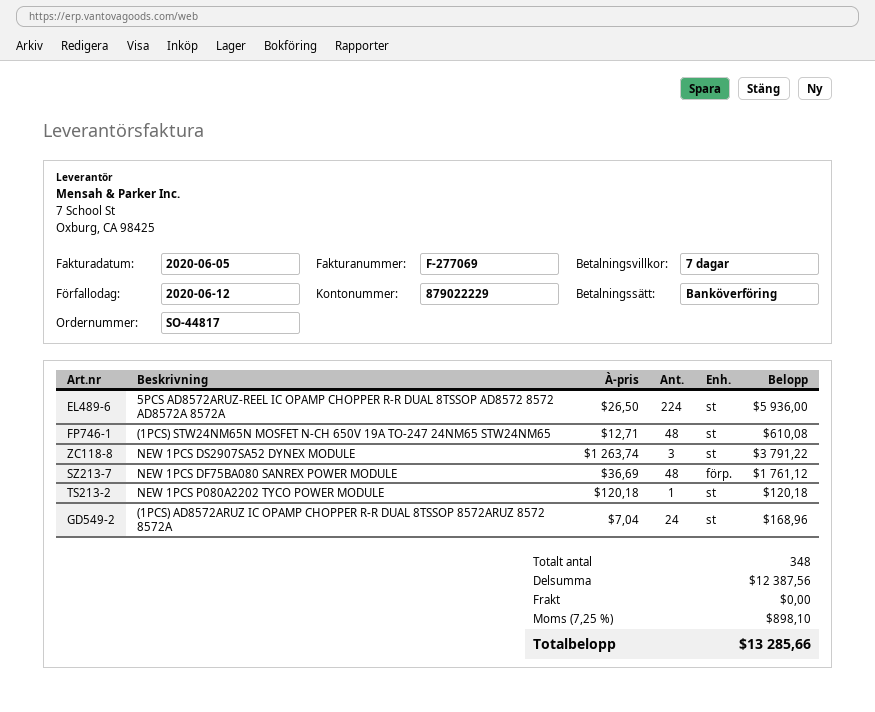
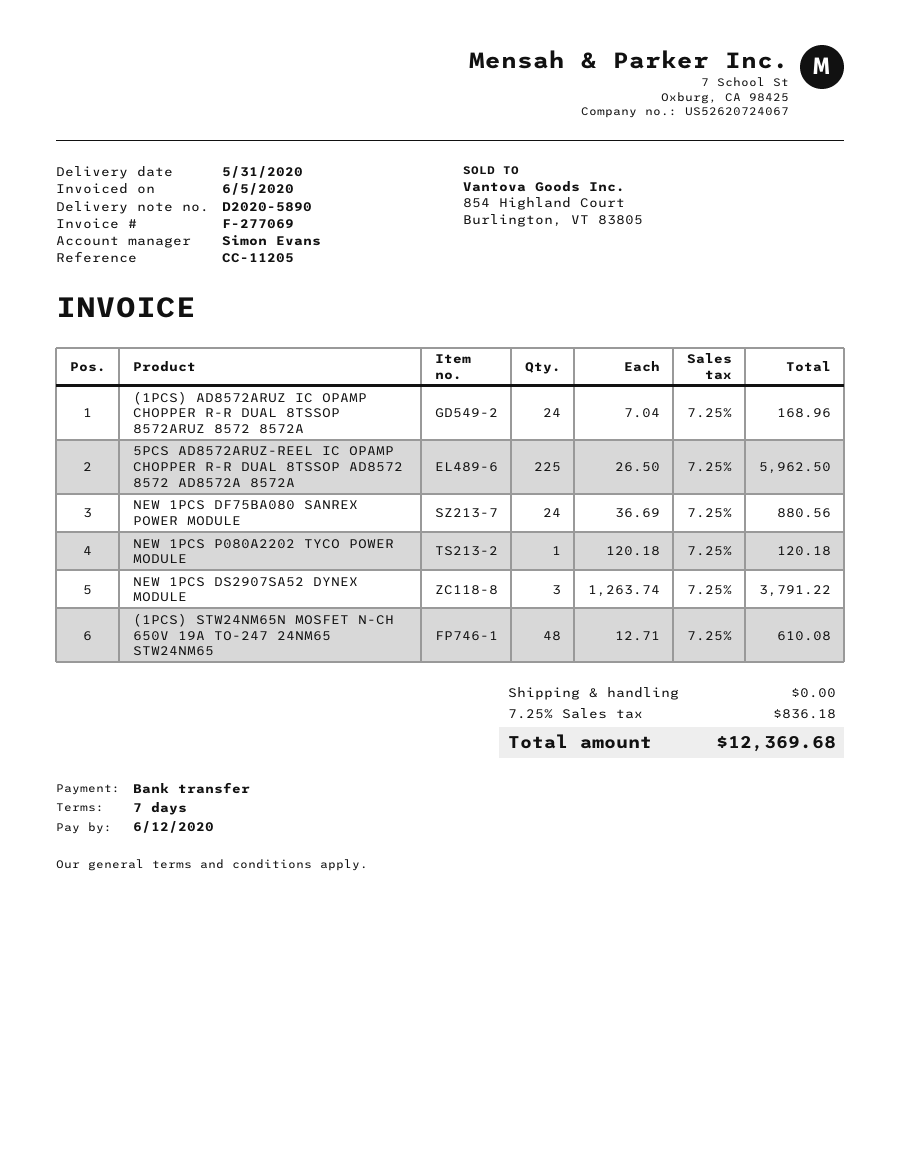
5PCS AD8572ARUZ-REEL IC OPAMP CHOPPER R-R DUAL 8TSSOP AD8572 8572 AD8572A 8572A: 224 x 26.50 = 5936.00 -> 225 x 26.50 = 5962.50
NEW 1PCS DF75BA080 SANREX POWER MODULE: 48 x 36.69 = 1761.12 -> 24 x 36.69 = 880.56
tax: 7.25% = 898.10 -> 7.25% = 836.18
total: 13285.66 -> 12369.68

